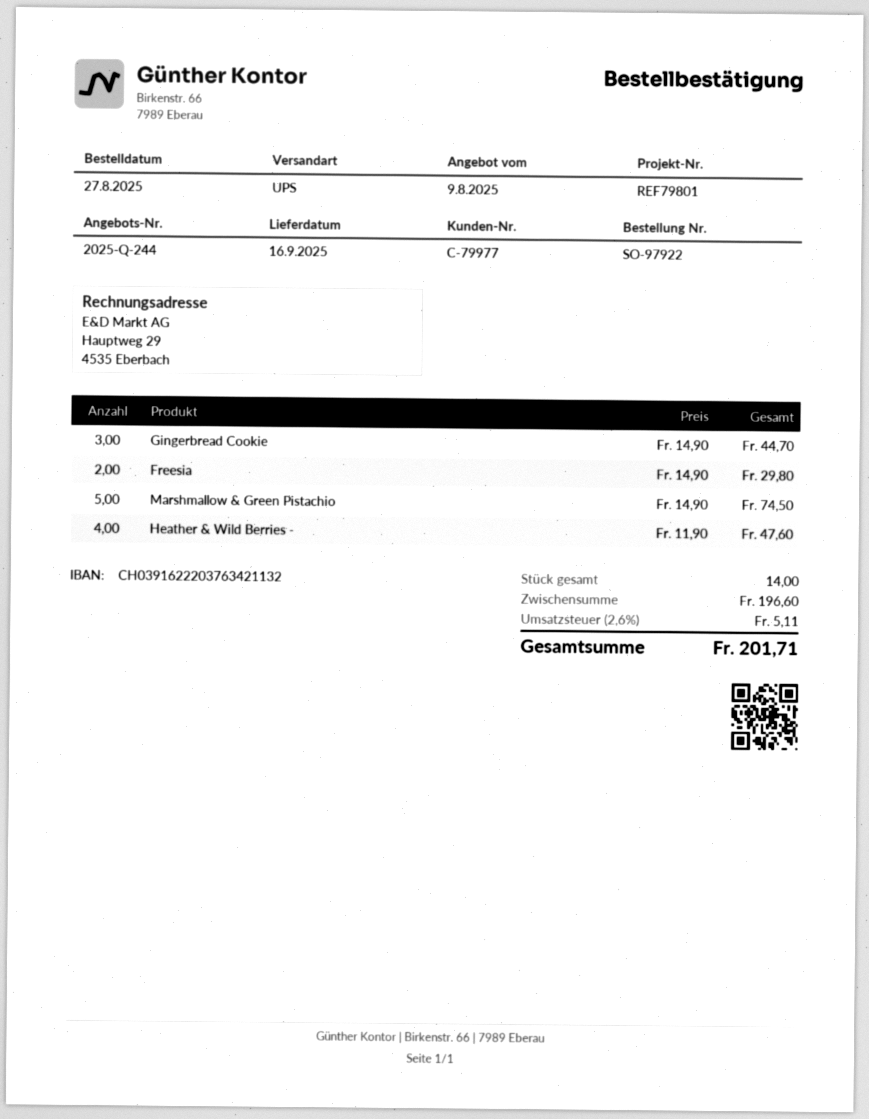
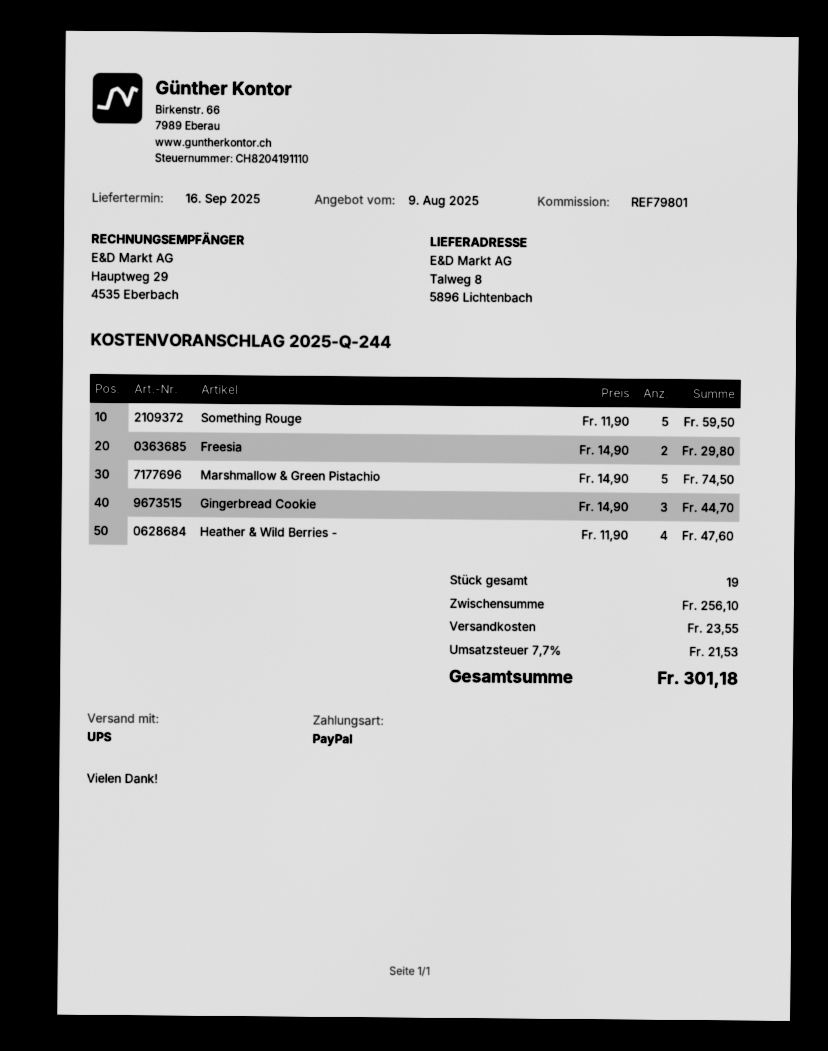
Something Rouge: none -> 5 x 11.90 = 59.50
total quantity: 14 -> 19
subtotal: 196.60 -> 256.10
shipping: none -> 23.55
tax: 2.6% = 5.11 -> 7.7% = 21.53
total: 201.71 -> 301.18

